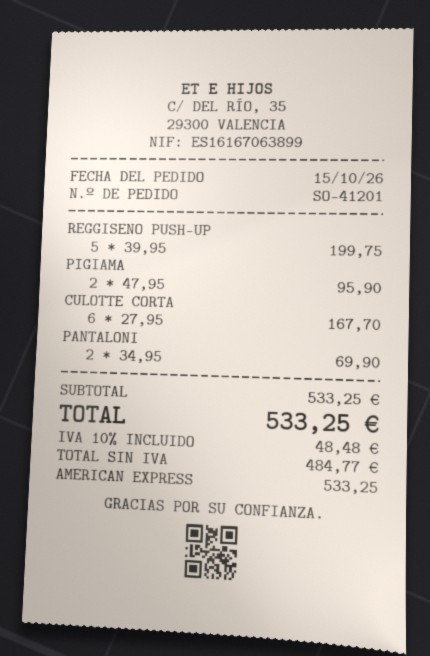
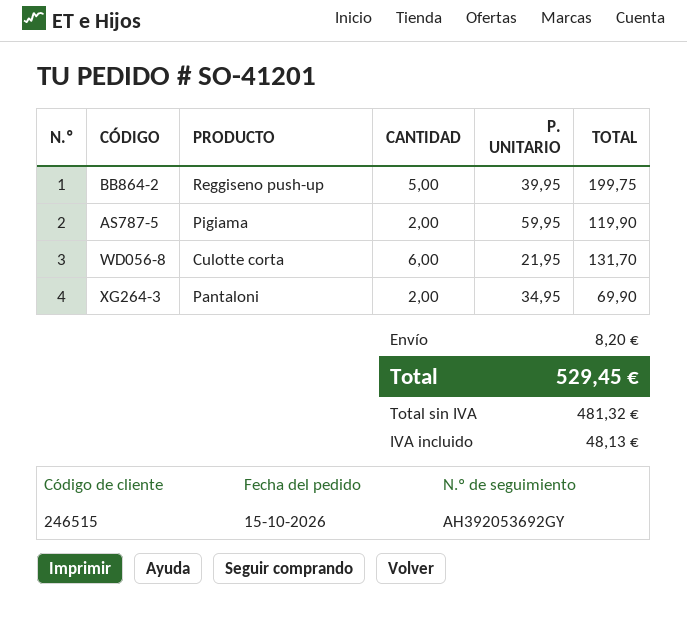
PIGIAMA: 2 x 47.95 = 95.90 -> 2 x 59.95 = 119.90
CULOTTE CORTA: 6 x 27.95 = 167.70 -> 6 x 21.95 = 131.70
shipping: none -> 8.20
net: 484.77 -> 481.32
tax: 48.48 -> 48.13
total: 533.25 -> 529.45

